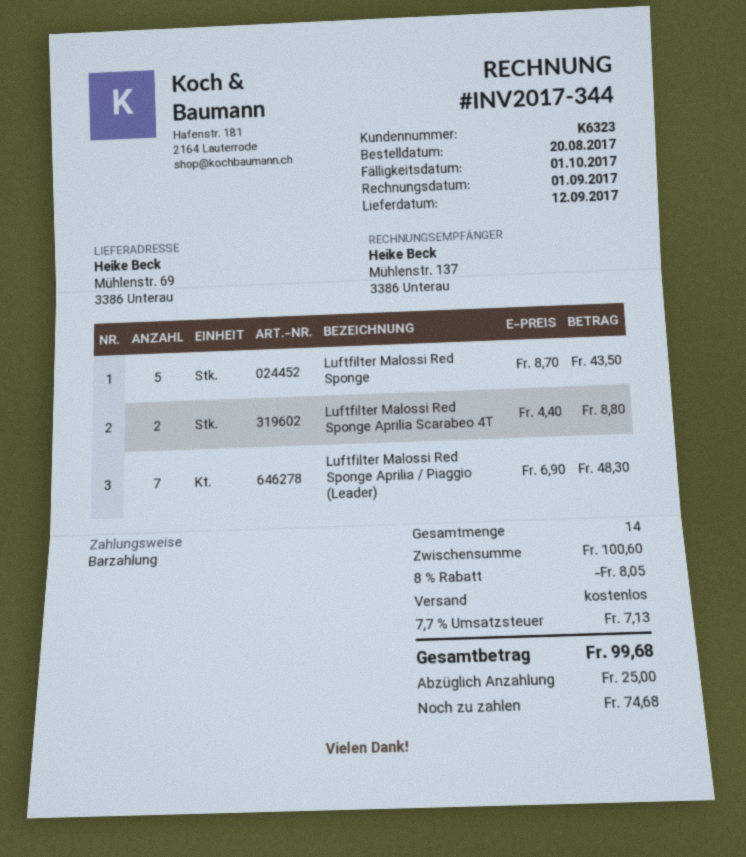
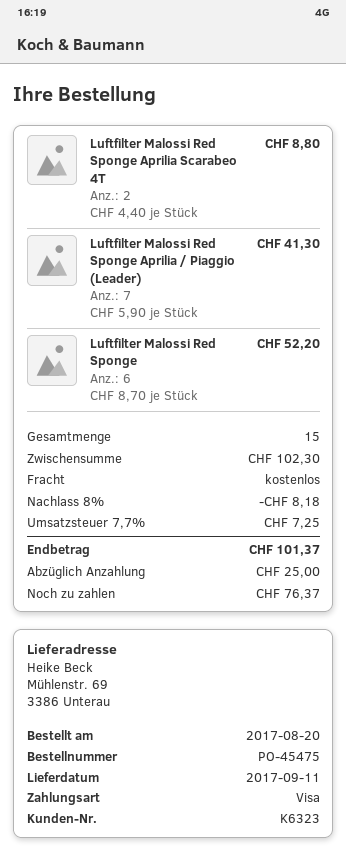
delivery date: 2017-09-12 -> 2017-09-11
payment method: cash -> Visa
Luftfilter Malossi Red Sponge: 5 x 8.70 = 43.50 -> 6 x 8.70 = 52.20
Luftfilter Malossi Red Sponge Aprilia / Piaggio (Leader): 7 x 6.90 = 48.30 -> 7 x 5.90 = 41.30
total quantity: 14 -> 15
subtotal: 100.60 -> 102.30
discount: 8% = 8.05 -> 8% = 8.18
tax: 7.7% = 7.13 -> 7.7% = 7.25
total: 99.68 -> 101.37
balance: 74.68 -> 76.37

